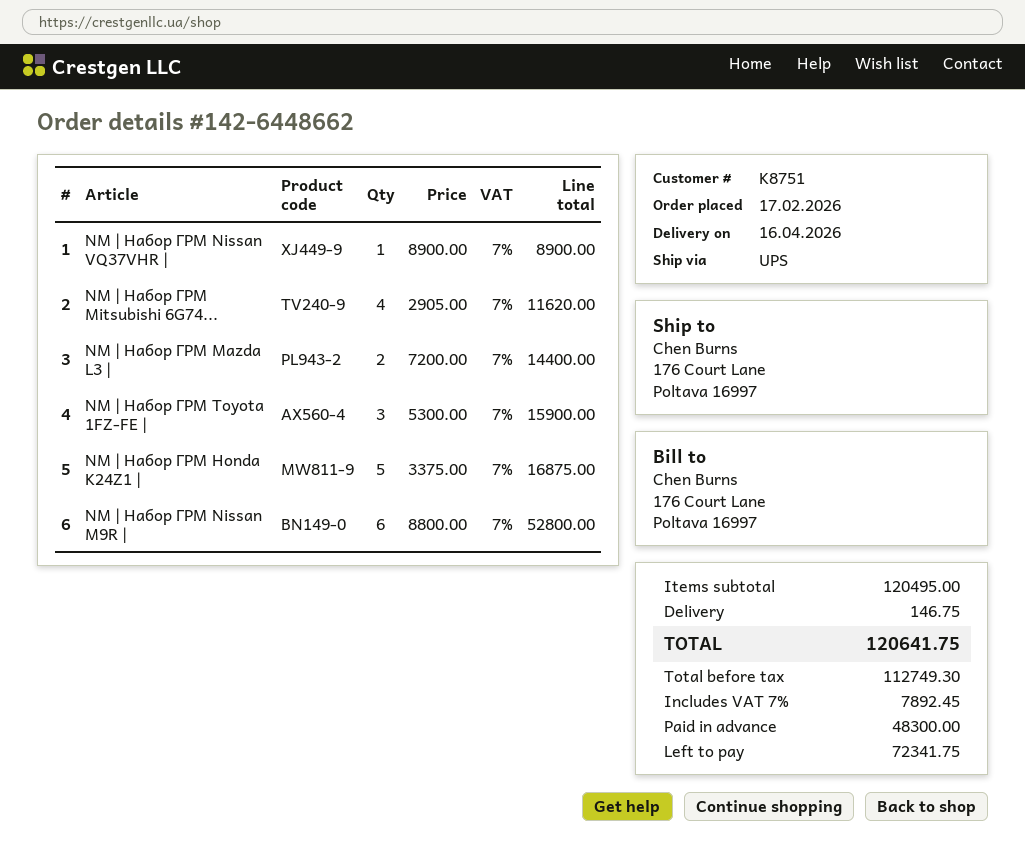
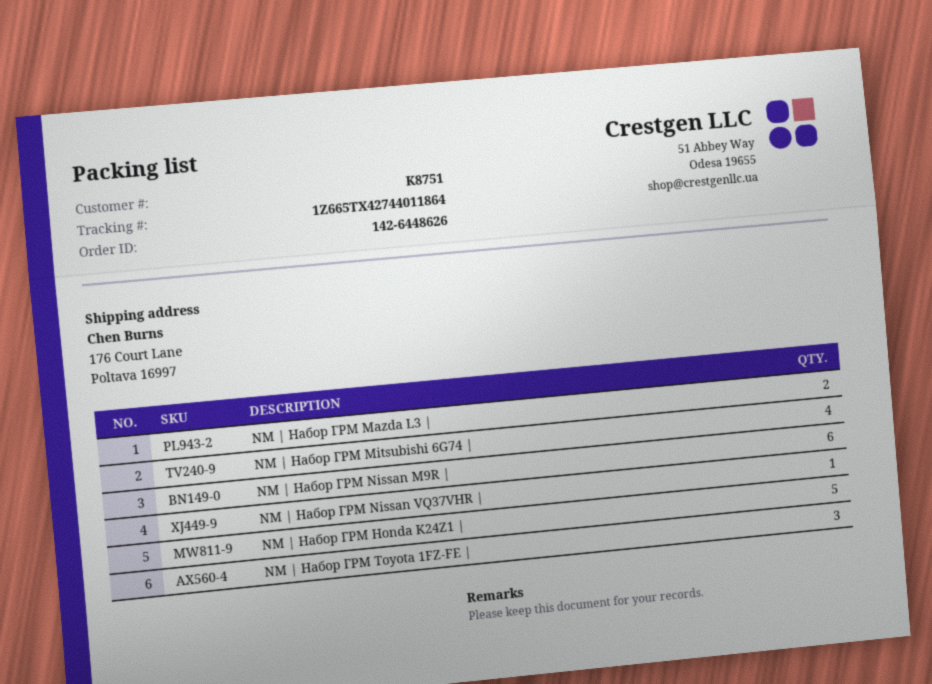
order number: 142-6448662 -> 142-6448626

